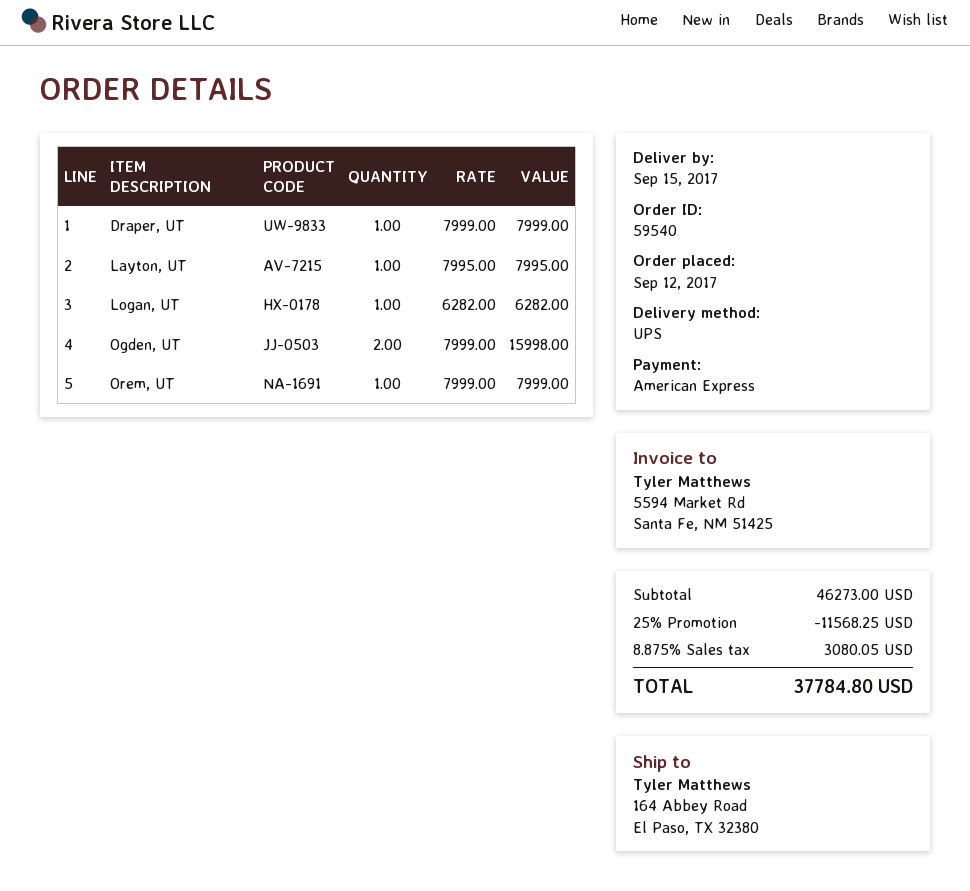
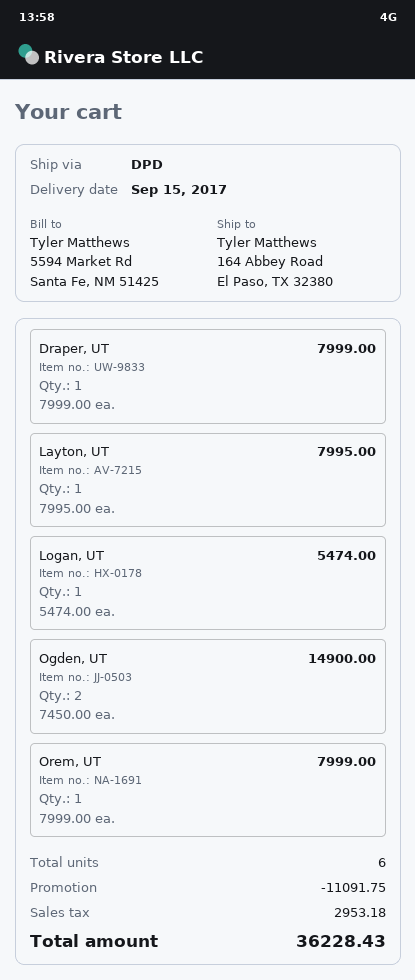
shipping method: UPS -> DPD
Logan, UT: 1 x 6282.00 = 6282.00 -> 1 x 5474.00 = 5474.00
Ogden, UT: 2 x 7999.00 = 15998.00 -> 2 x 7450.00 = 14900.00
discount: 11568.25 -> 11091.75
tax: 3080.05 -> 2953.18
total: 37784.80 -> 36228.43

